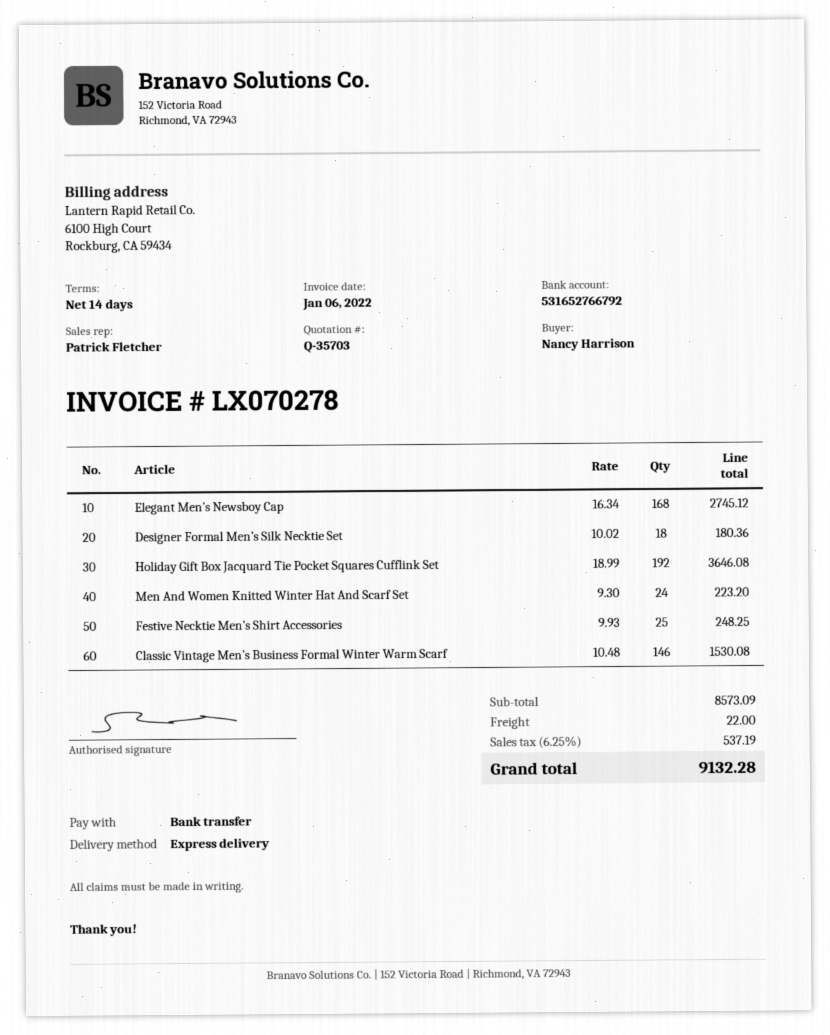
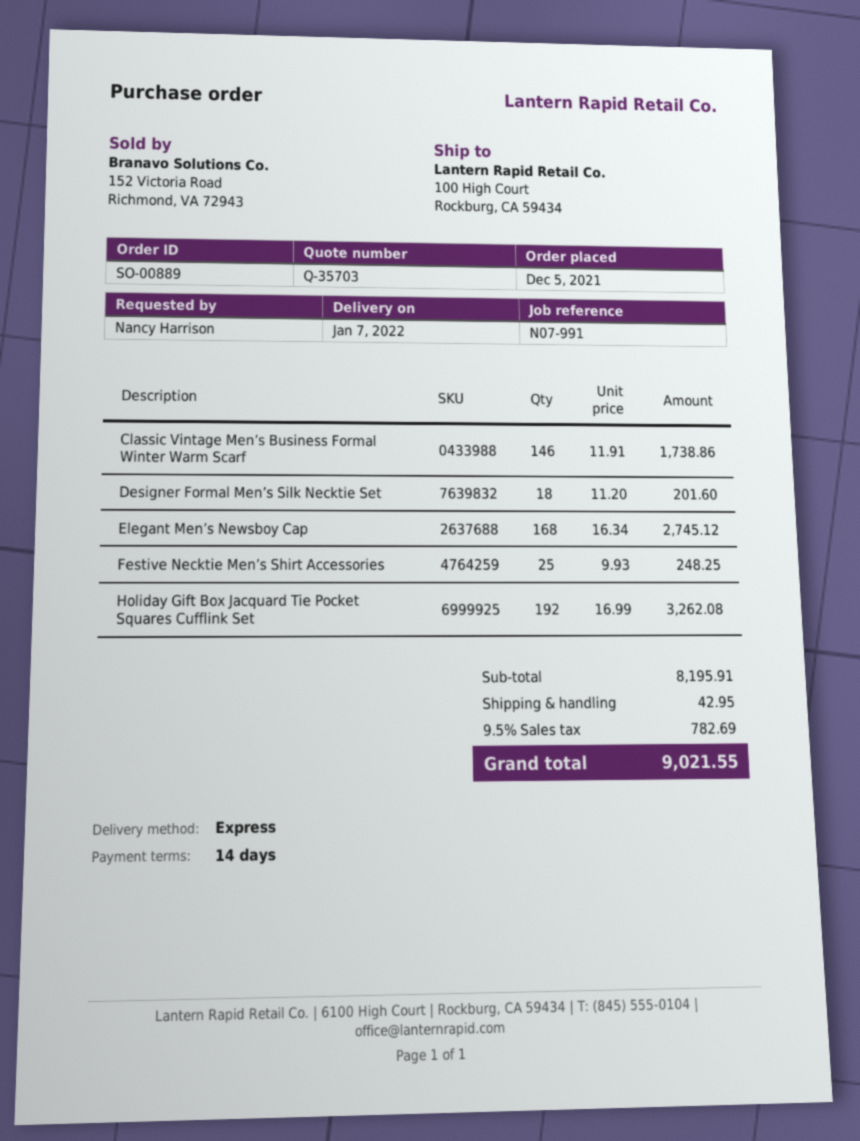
Designer Formal Men’s Silk Necktie Set: 18 x 10.02 = 180.36 -> 18 x 11.20 = 201.60
Holiday Gift Box Jacquard Tie Pocket Squares Cufflink Set: 192 x 18.99 = 3646.08 -> 192 x 16.99 = 3262.08
Men And Women Knitted Winter Hat And Scarf Set: 24 x 9.30 = 223.20 -> none
Classic Vintage Men’s Business Formal Winter Warm Scarf: 146 x 10.48 = 1530.08 -> 146 x 11.91 = 1738.86
subtotal: 8573.09 -> 8195.91
shipping: 22.00 -> 42.95
tax: 6.25% = 537.19 -> 9.5% = 782.69
total: 9132.28 -> 9021.55

